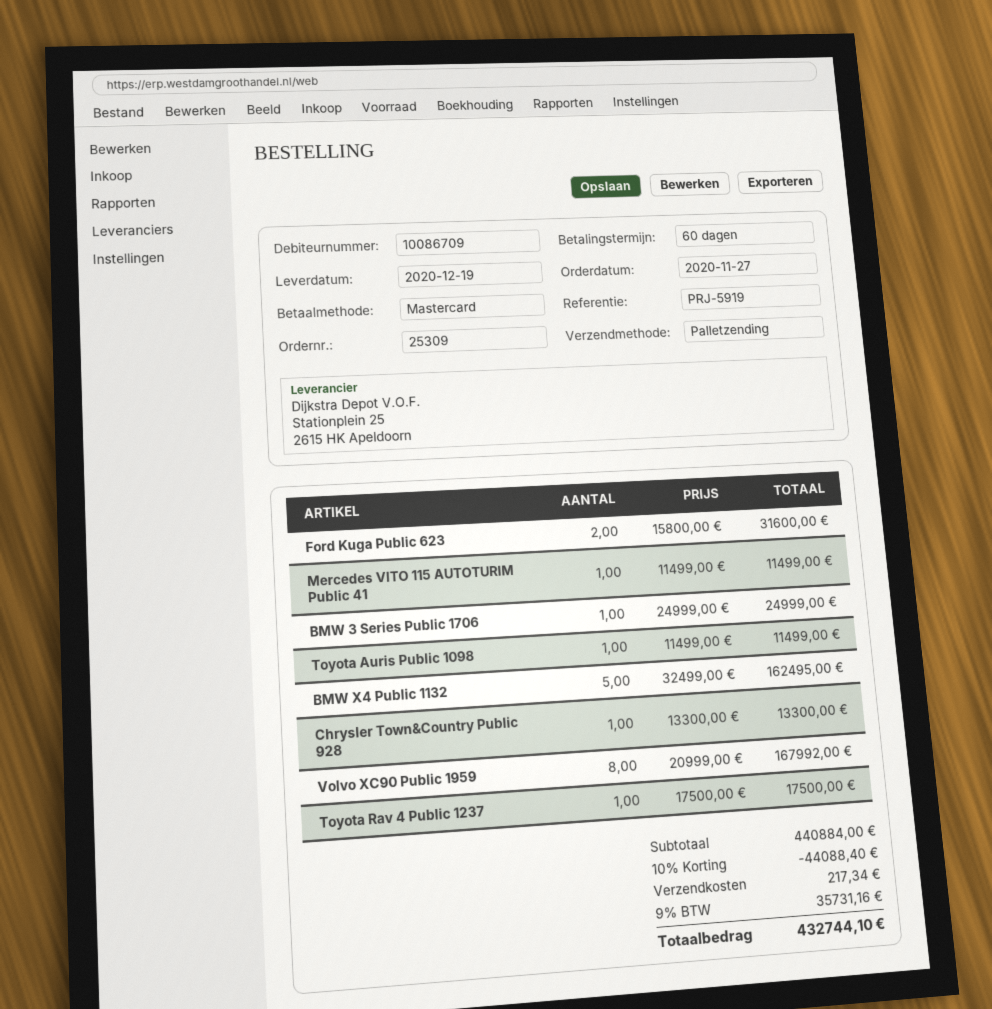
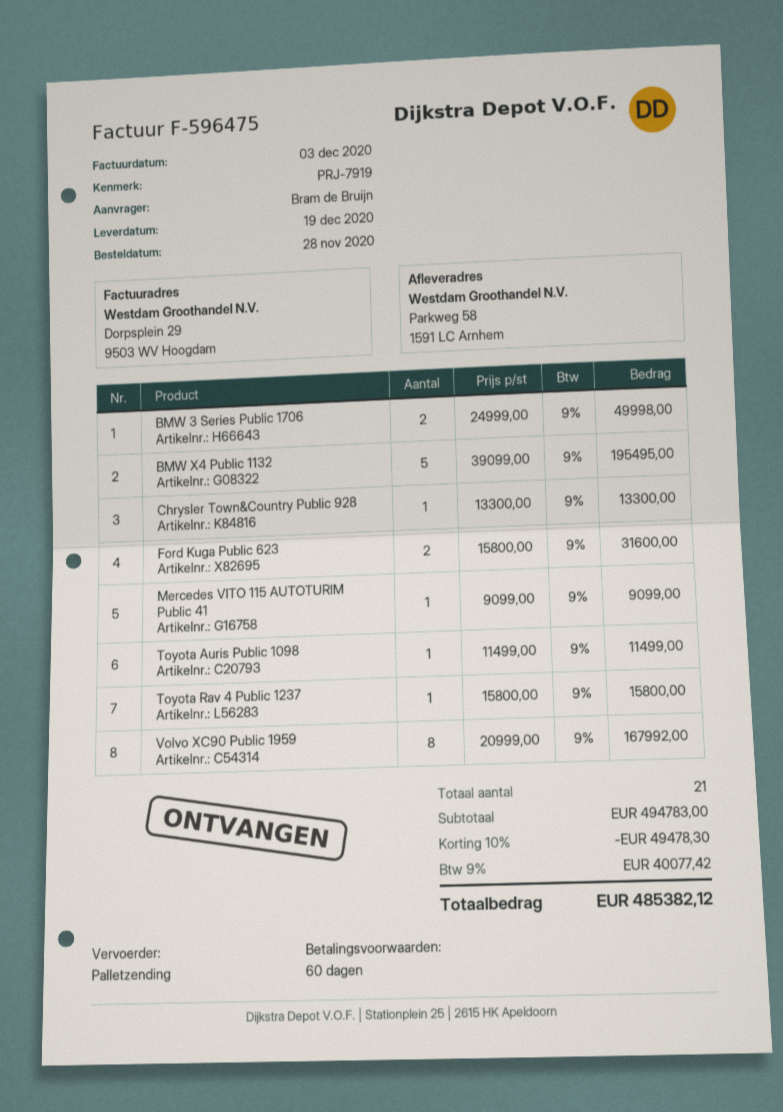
order date: 2020-11-27 -> 2020-11-28
reference: PRJ-5919 -> PRJ-7919
Mercedes VITO 115 AUTOTURIM Public 41: 1 x 11499.00 = 11499.00 -> 1 x 9099.00 = 9099.00
BMW 3 Series Public 1706: 1 x 24999.00 = 24999.00 -> 2 x 24999.00 = 49998.00
BMW X4 Public 1132: 5 x 32499.00 = 162495.00 -> 5 x 39099.00 = 195495.00
Toyota Rav 4 Public 1237: 1 x 17500.00 = 17500.00 -> 1 x 15800.00 = 15800.00
subtotal: 440884.00 -> 494783.00
discount: 10% = 44088.40 -> 10% = 49478.30
shipping: 217.34 -> none
tax: 9% = 35731.16 -> 9% = 40077.42
total: 432744.10 -> 485382.12

